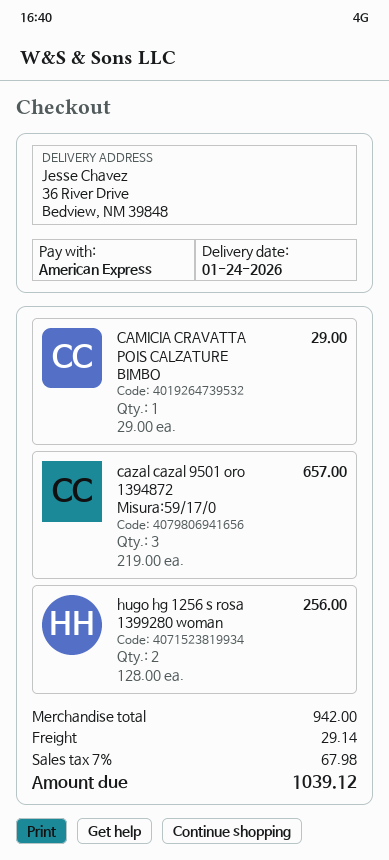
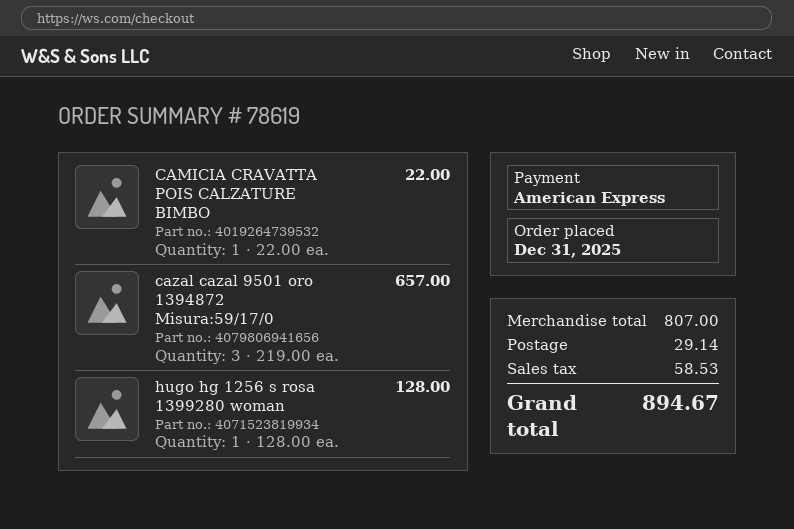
CAMICIA CRAVATTA POIS CALZATURE BIMBO: 1 x 29.00 = 29.00 -> 1 x 22.00 = 22.00
hugo hg 1256 s rosa 1399280 woman: 2 x 128.00 = 256.00 -> 1 x 128.00 = 128.00
subtotal: 942.00 -> 807.00
tax: 67.98 -> 58.53
total: 1039.12 -> 894.67

